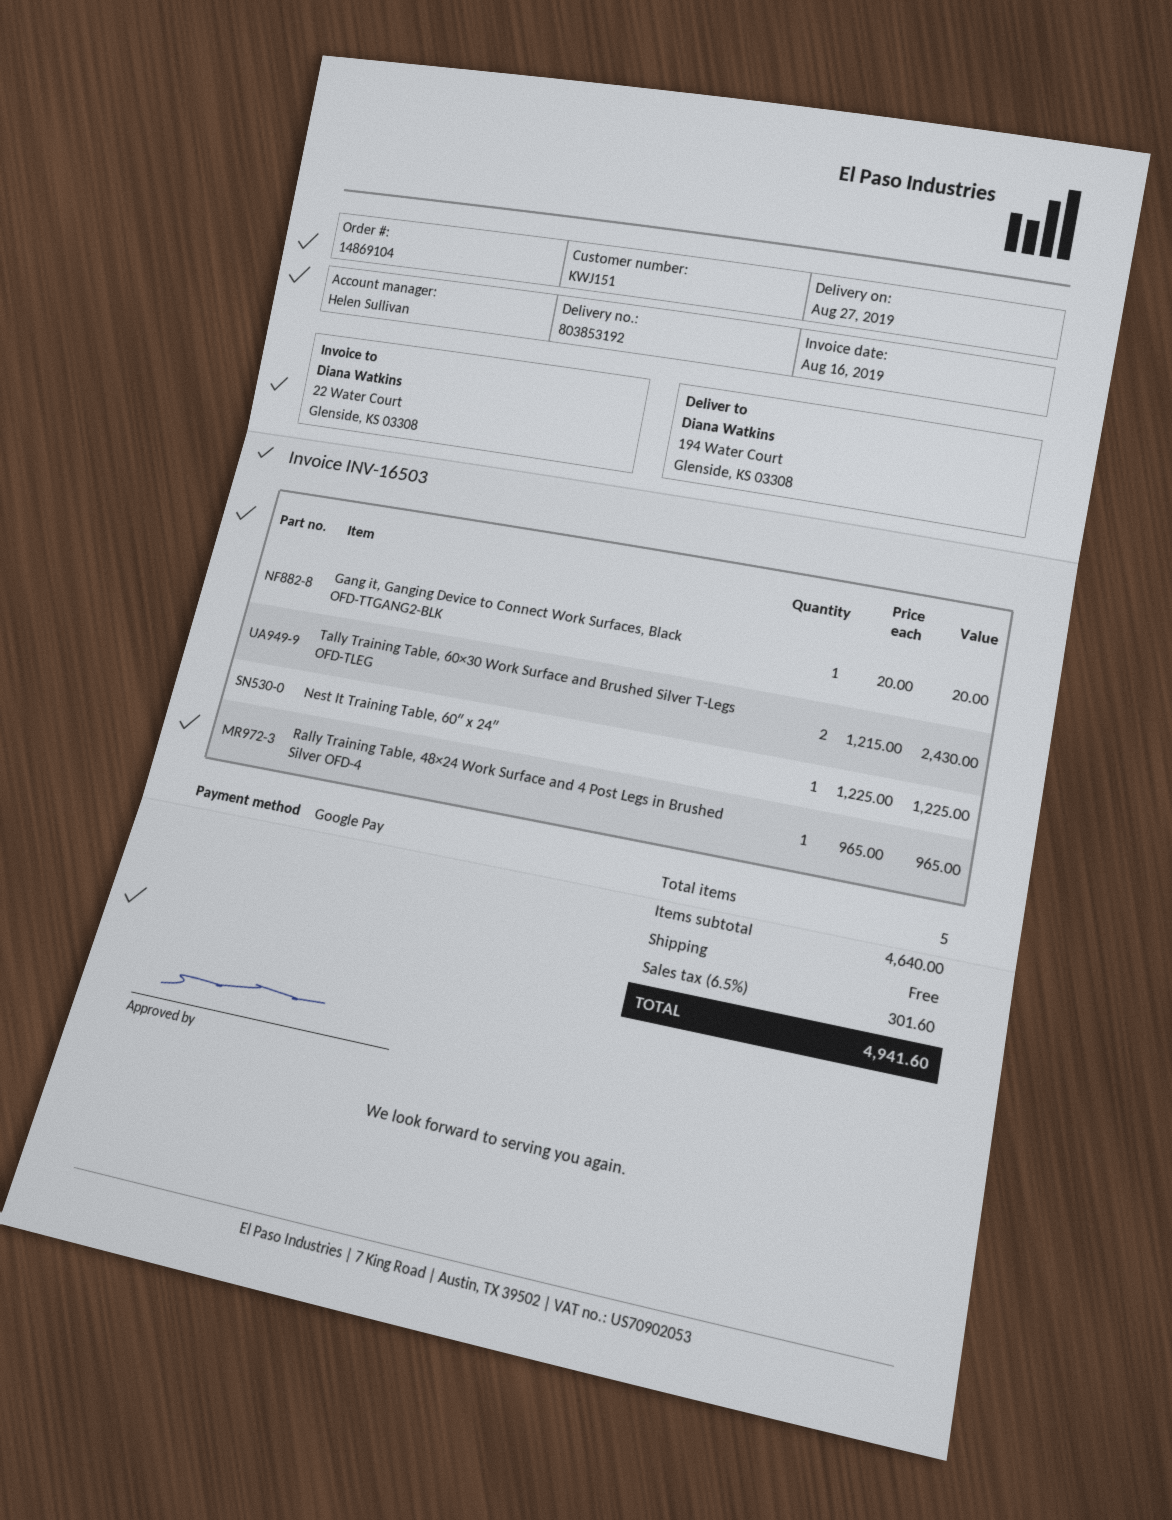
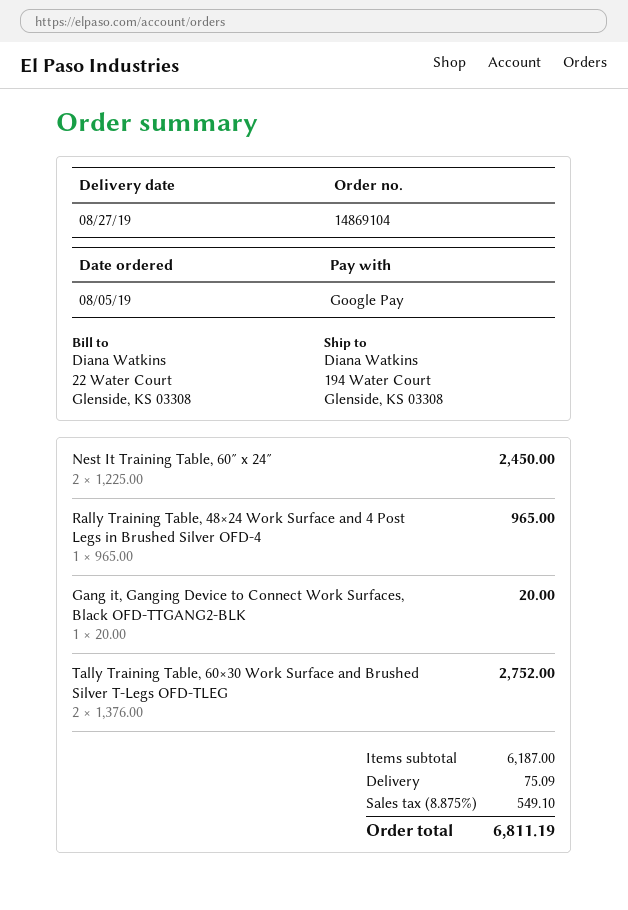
Tally Training Table, 60×30 Work Surface and Brushed Silver T-Legs OFD-TLEG: 2 x 1215.00 = 2430.00 -> 2 x 1376.00 = 2752.00
Nest It Training Table, 60″ x 24″: 1 x 1225.00 = 1225.00 -> 2 x 1225.00 = 2450.00
subtotal: 4640.00 -> 6187.00
shipping: 0.00 -> 75.09
tax: 6.5% = 301.60 -> 8.875% = 549.10
total: 4941.60 -> 6811.19

